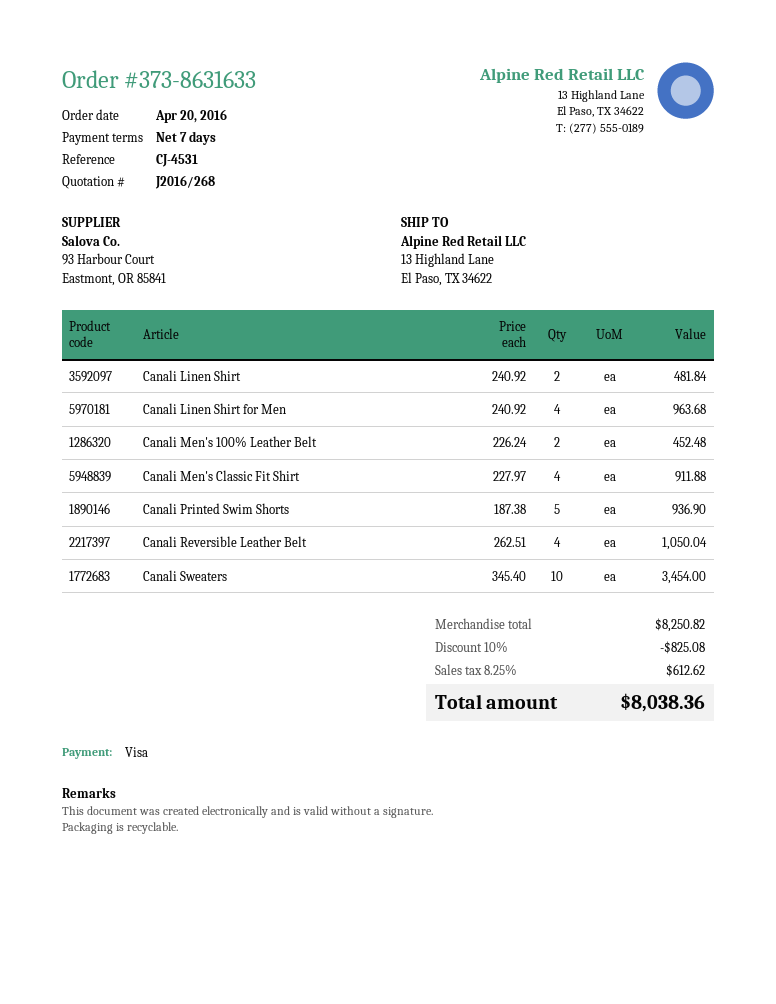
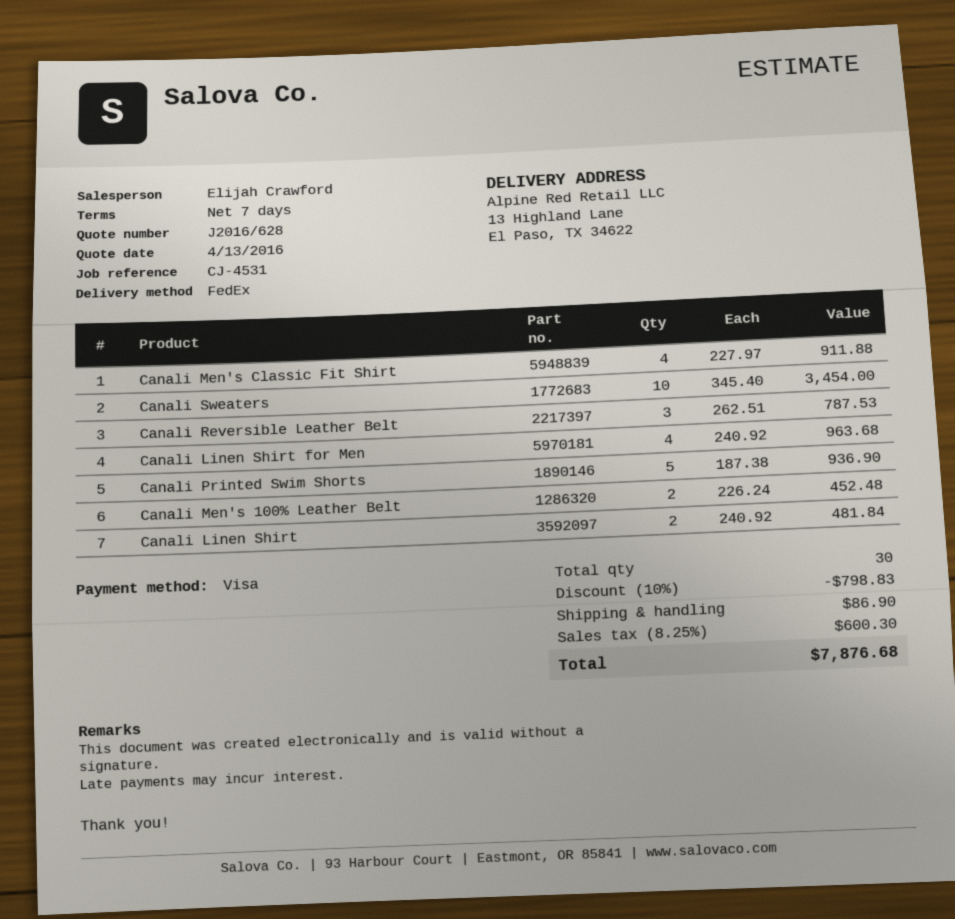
quote number: J2016/268 -> J2016/628
Canali Reversible Leather Belt: 4 x 262.51 = 1050.04 -> 3 x 262.51 = 787.53
discount: 10% = 825.08 -> 10% = 798.83
shipping: none -> 86.90
tax: 8.25% = 612.62 -> 8.25% = 600.30
total: 8038.36 -> 7876.68

